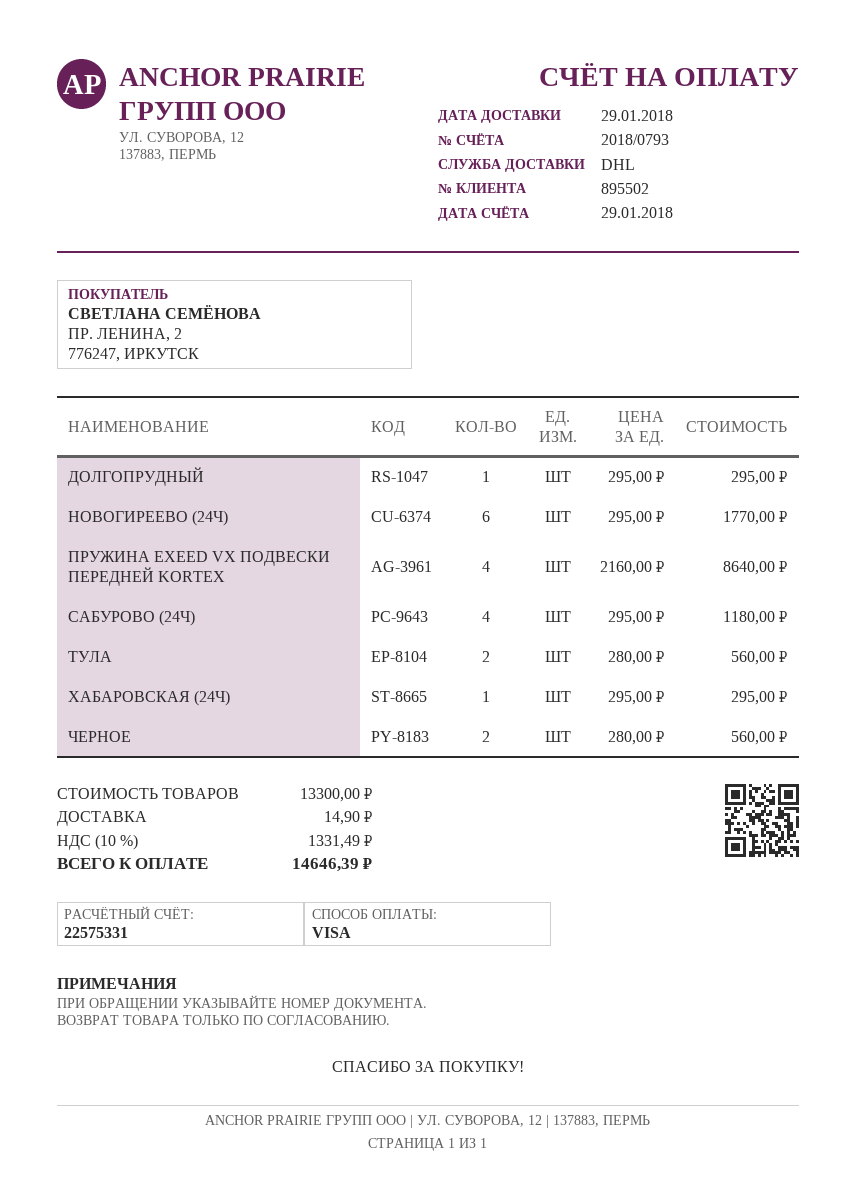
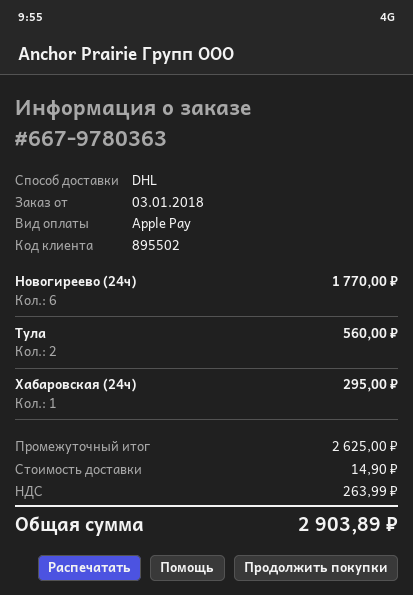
payment method: Visa -> Apple Pay
ДОЛГОПРУДНЫЙ: 1 for 295.00 -> none
ПРУЖИНА EXEED VX ПОДВЕСКИ ПЕРЕДНЕЙ KORTEX: 4 for 8640.00 -> none
САБУРОВО (24Ч): 4 for 1180.00 -> none
ЧЕРНОЕ: 2 for 560.00 -> none
subtotal: 13300.00 -> 2625.00
tax: 1331.49 -> 263.99
total: 14646.39 -> 2903.89

